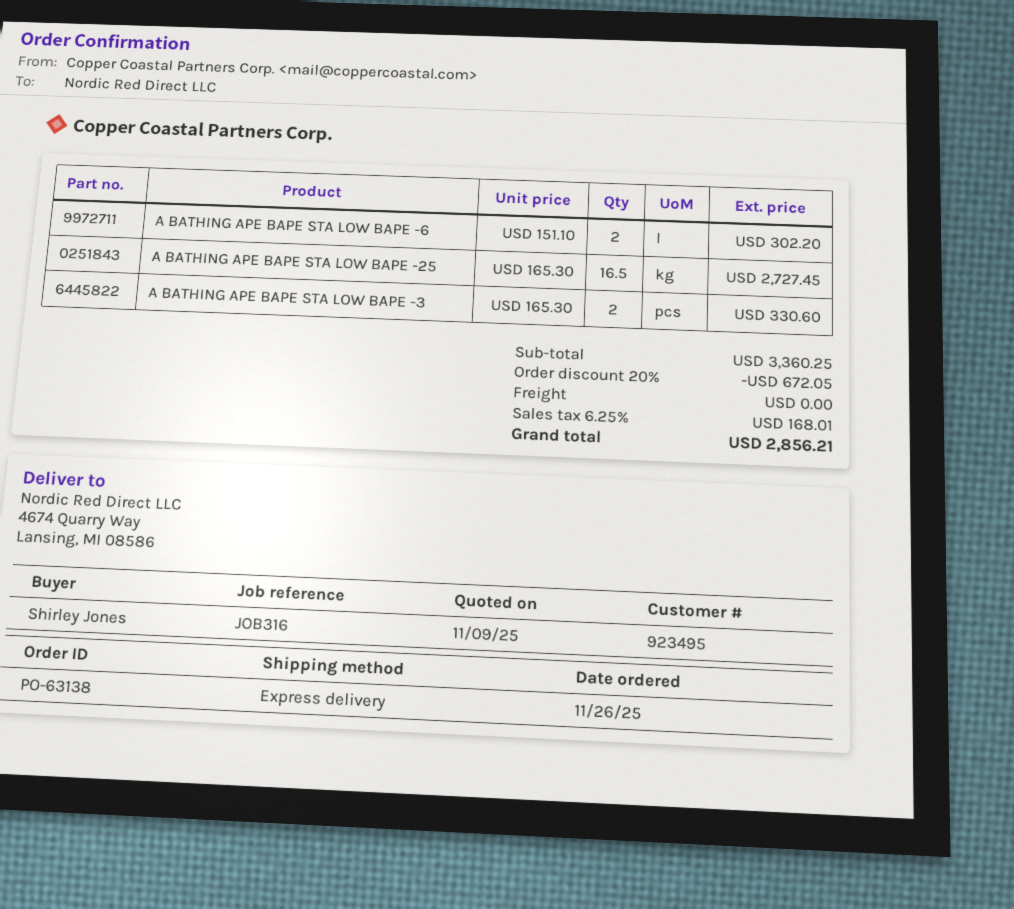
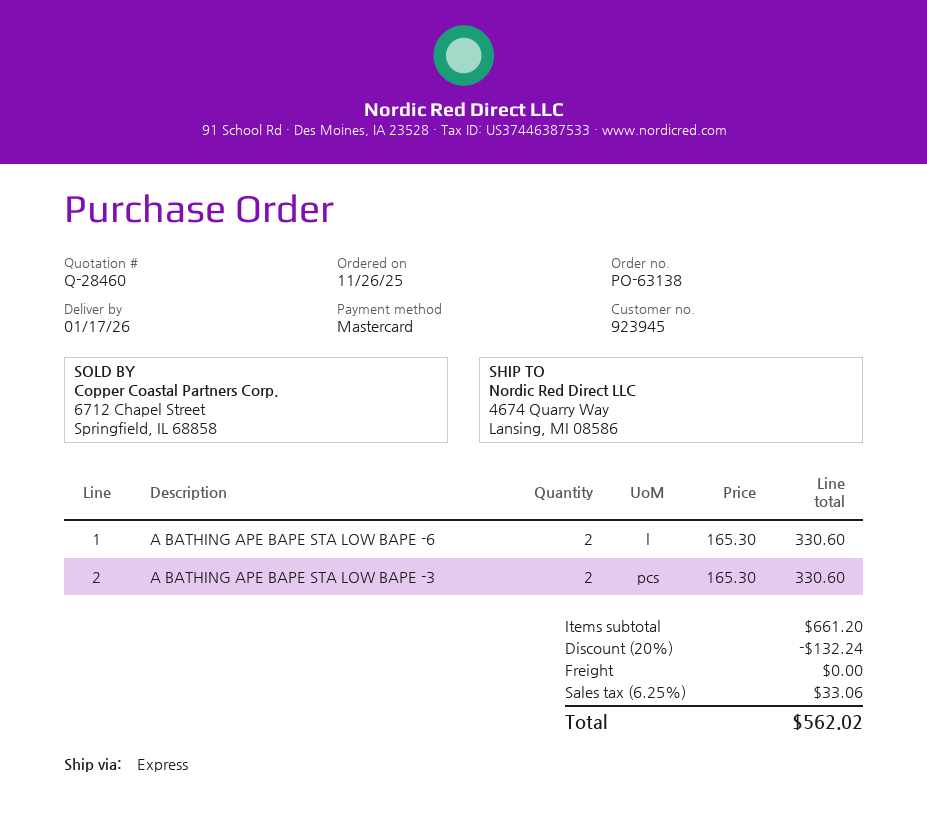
customer number: 923495 -> 923945
A BATHING APE BAPE STA LOW BAPE -6: 2 x 151.10 = 302.20 -> 2 x 165.30 = 330.60
A BATHING APE BAPE STA LOW BAPE -25: 16.5 x 165.30 = 2727.45 -> none
subtotal: 3360.25 -> 661.20
discount: 20% = 672.05 -> 20% = 132.24
tax: 6.25% = 168.01 -> 6.25% = 33.06
total: 2856.21 -> 562.02

